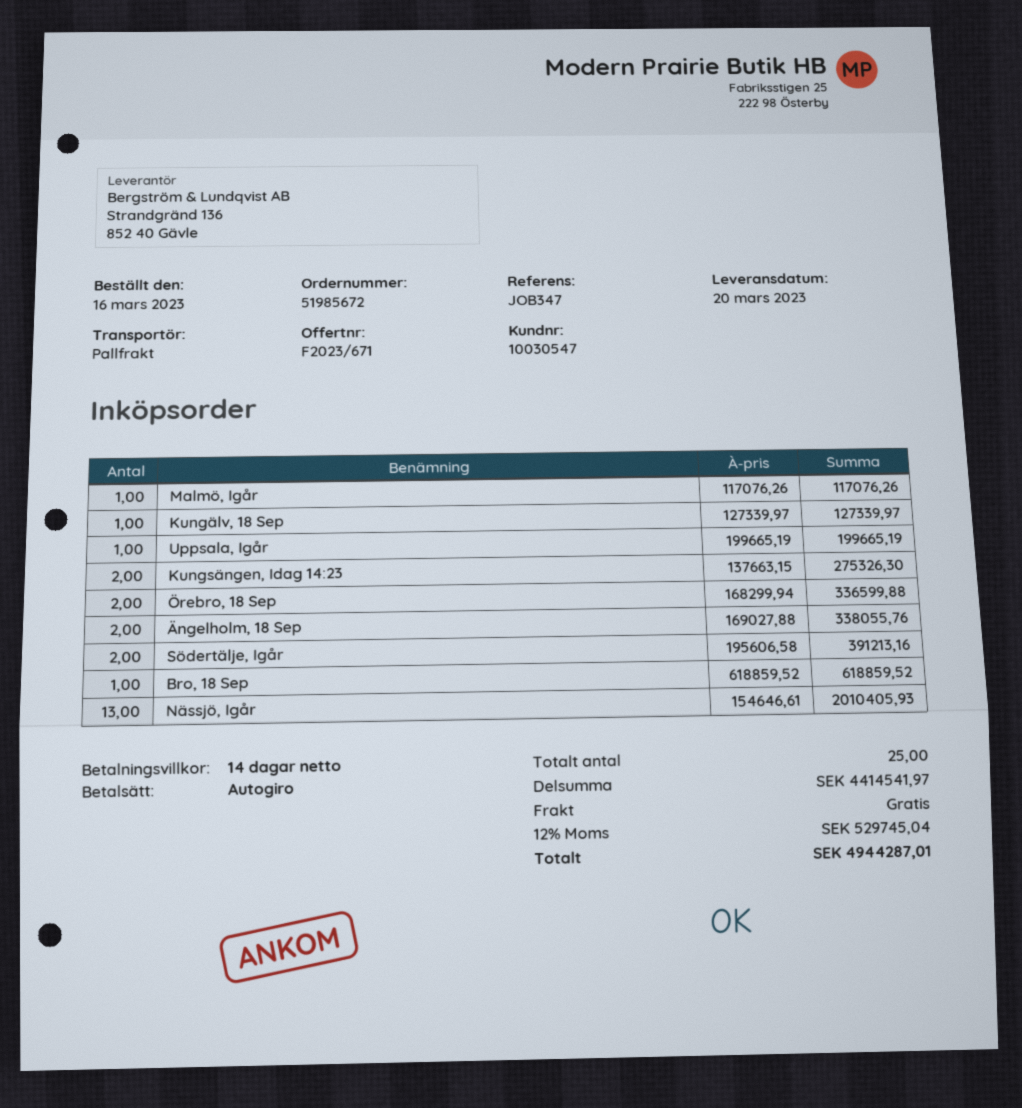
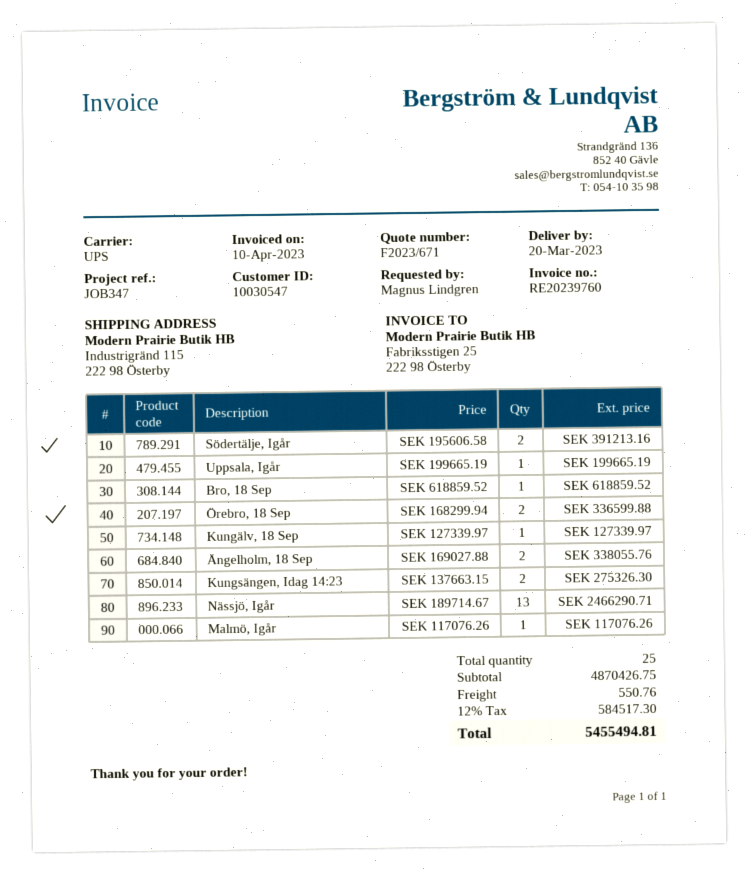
shipping method: pallet freight -> UPS
Nässjö, Igår: 13 x 154646.61 = 2010405.93 -> 13 x 189714.67 = 2466290.71
subtotal: 4414541.97 -> 4870426.75
shipping: 0.00 -> 550.76
tax: 12% = 529745.04 -> 12% = 584517.30
total: 4944287.01 -> 5455494.81

